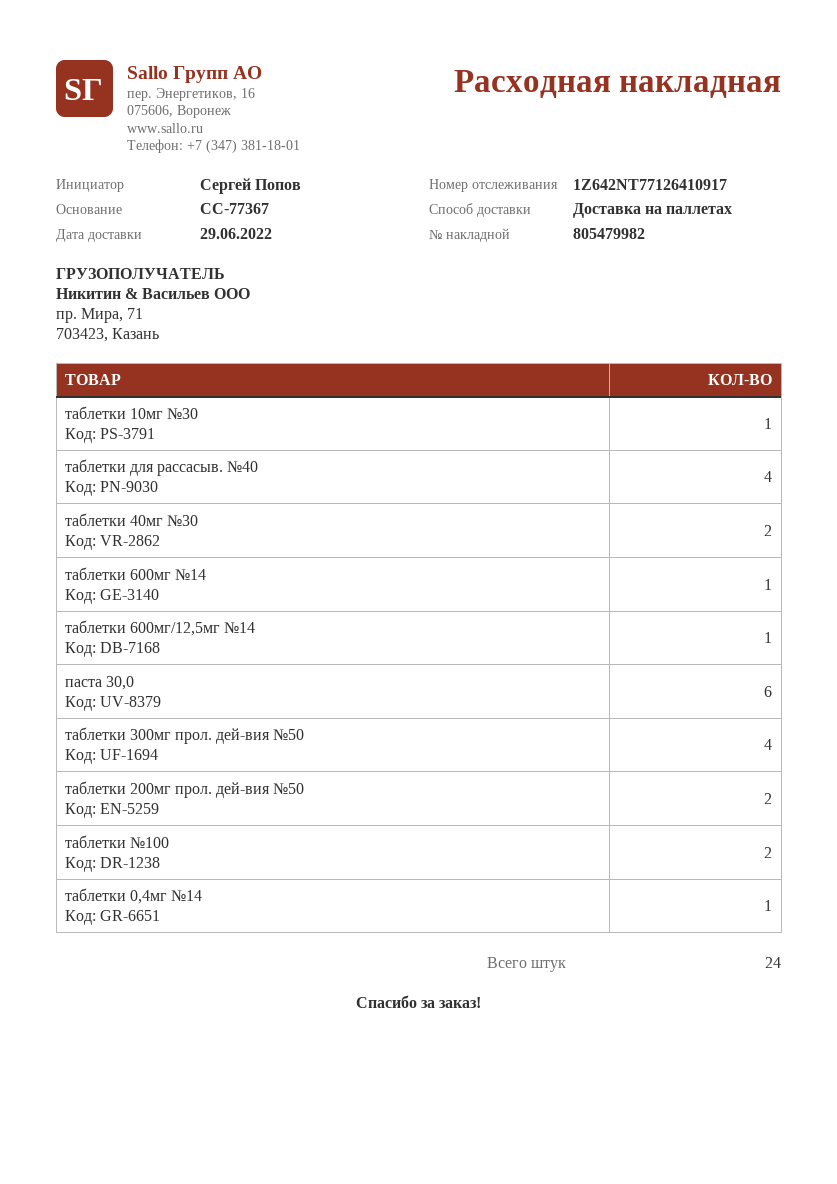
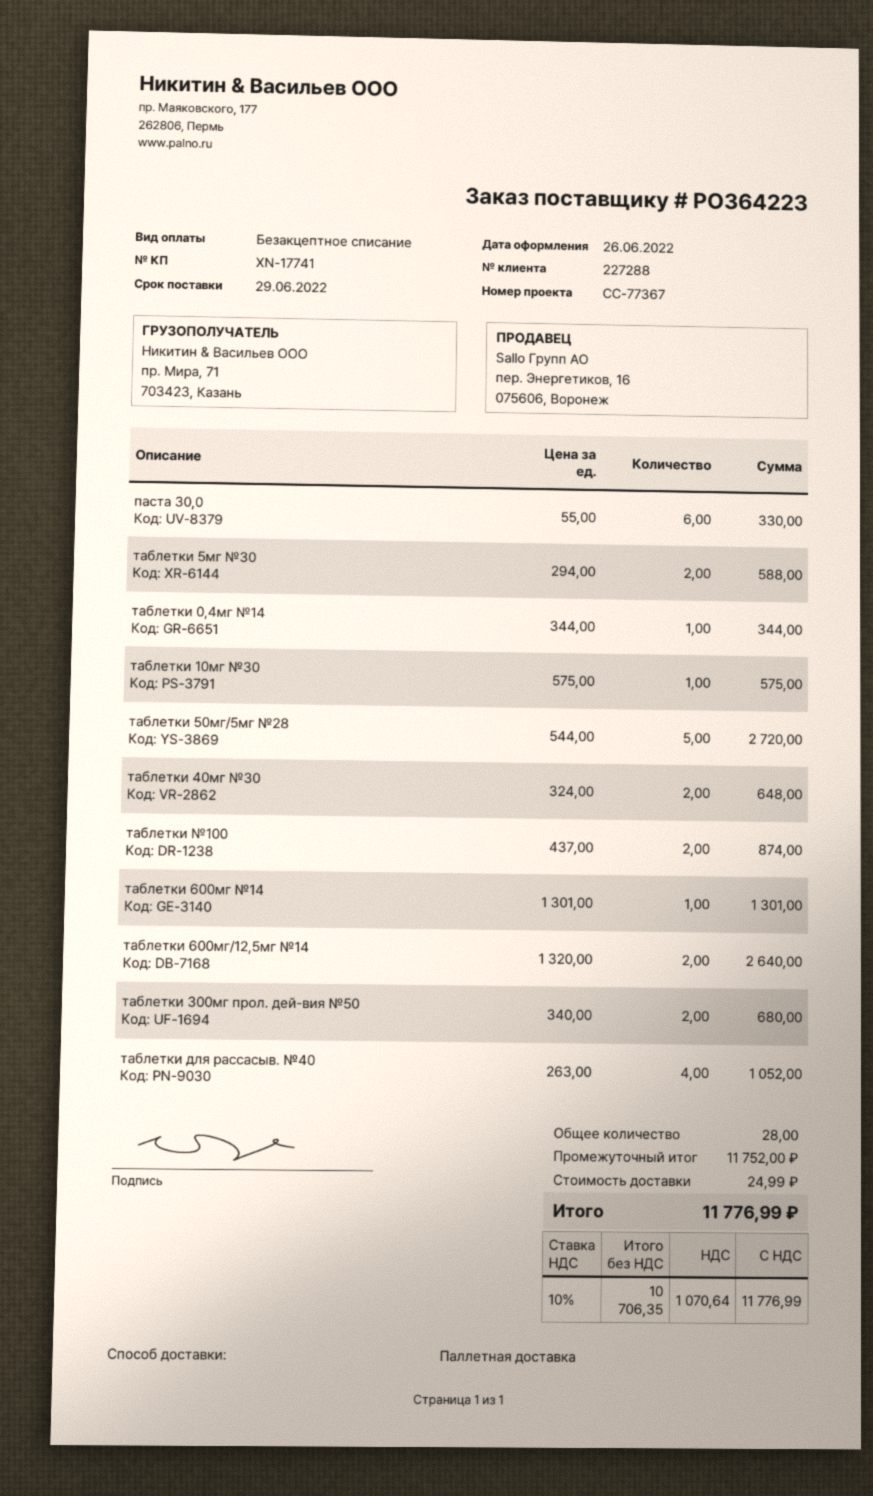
таблетки 600мг/12,5мг №14: 1 -> 2
таблетки 300мг прол. дей-вия №50: 4 -> 2
таблетки 200мг прол. дей-вия №50: 2 -> none
таблетки 5мг №30: none -> 2
таблетки 50мг/5мг №28: none -> 5
total quantity: 24 -> 28

